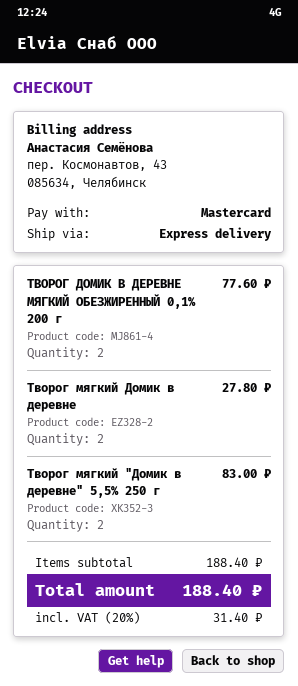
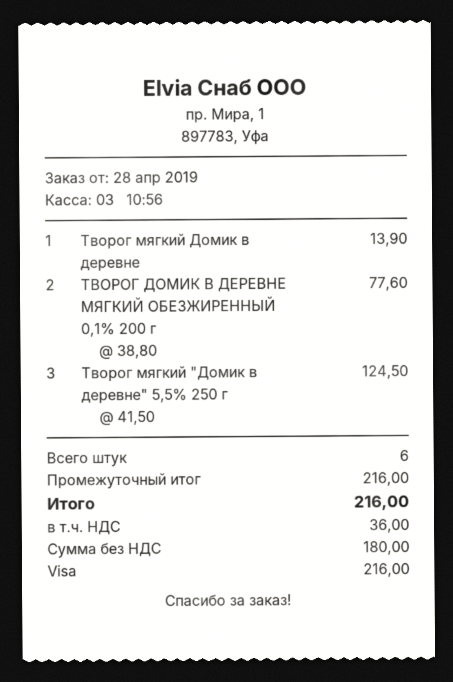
payment method: Mastercard -> Visa
Творог мягкий Домик в деревне: 2 for 27.80 -> 1 for 13.90
Творог мягкий "Домик в деревне" 5,5% 250 г: 2 for 83.00 -> 3 for 124.50
subtotal: 188.40 -> 216.00
tax: 31.40 -> 36.00
total: 188.40 -> 216.00

